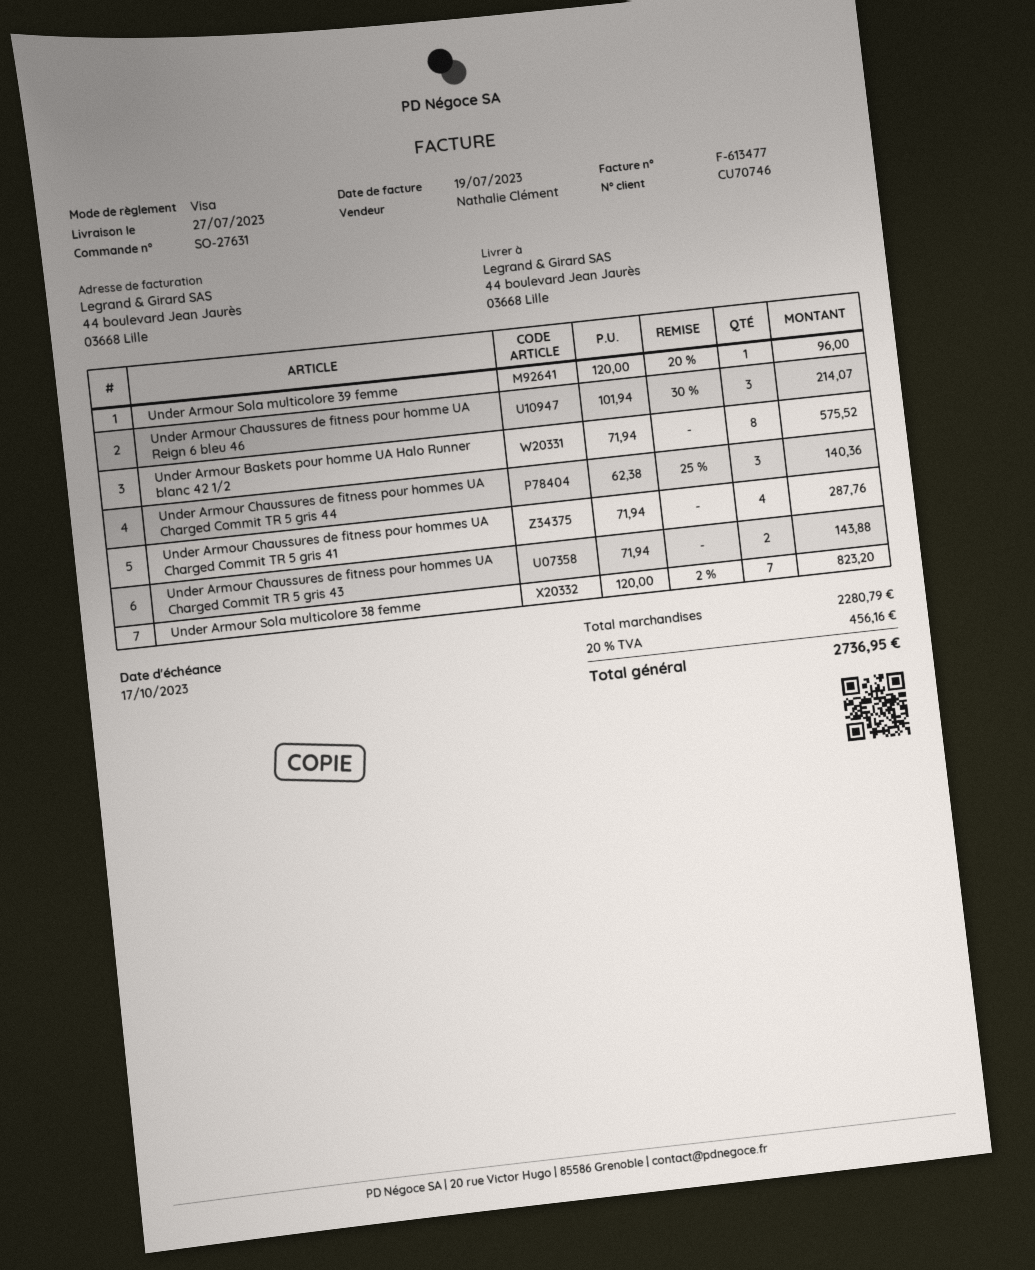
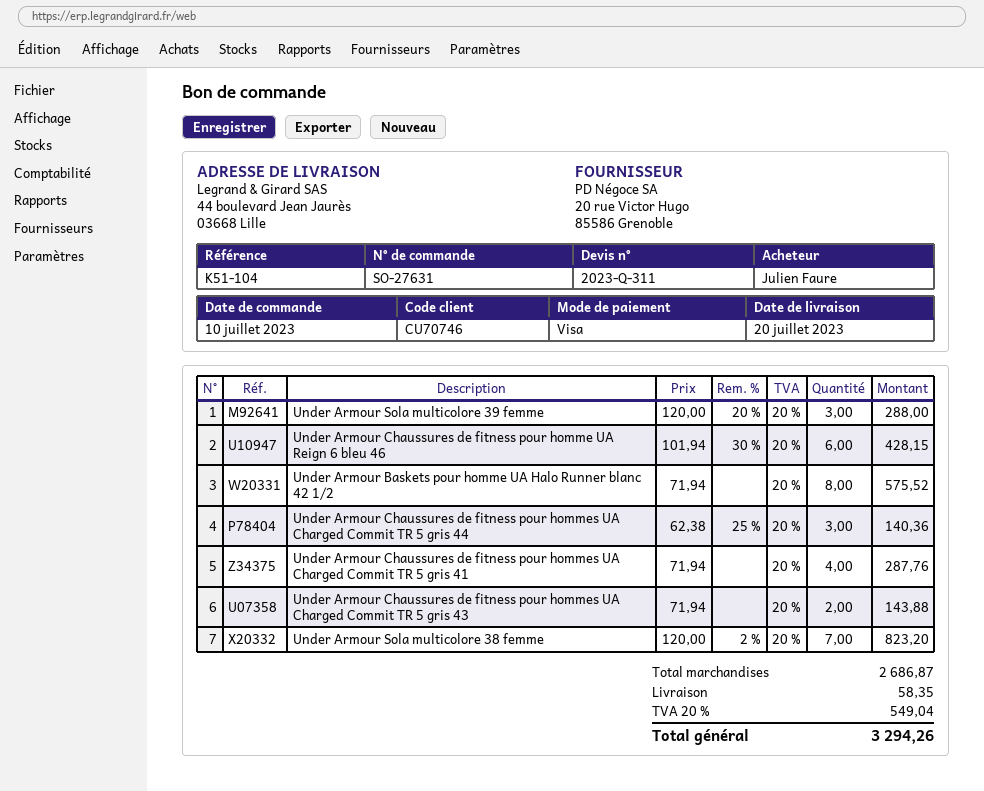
delivery date: 2023-07-27 -> 2023-07-20
Under Armour Sola multicolore 39 femme: 1 x 120.00 - 20% = 96.00 -> 3 x 120.00 - 20% = 288.00
Under Armour Chaussures de fitness pour homme UA Reign 6 bleu 46: 3 x 101.94 - 30% = 214.07 -> 6 x 101.94 - 30% = 428.15
subtotal: 2280.79 -> 2686.87
shipping: none -> 58.35
tax: 20% = 456.16 -> 20% = 549.04
total: 2736.95 -> 3294.26

